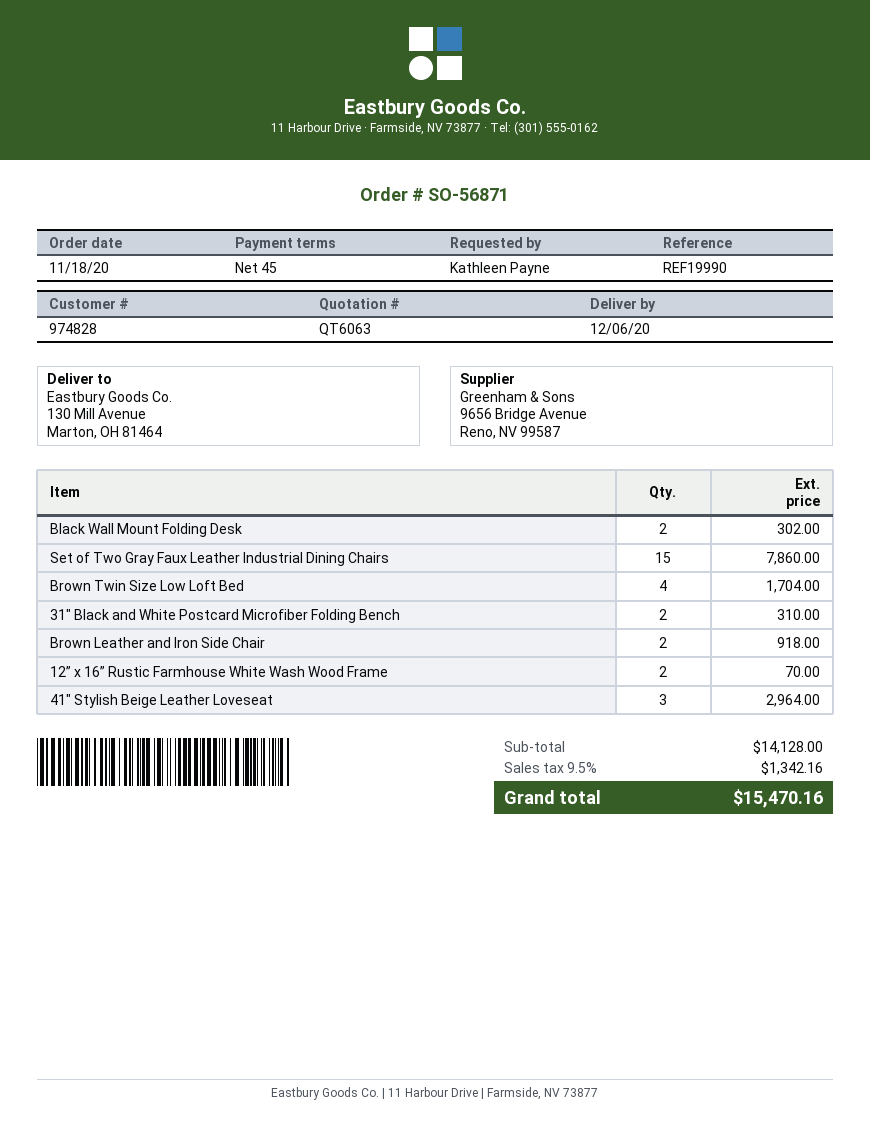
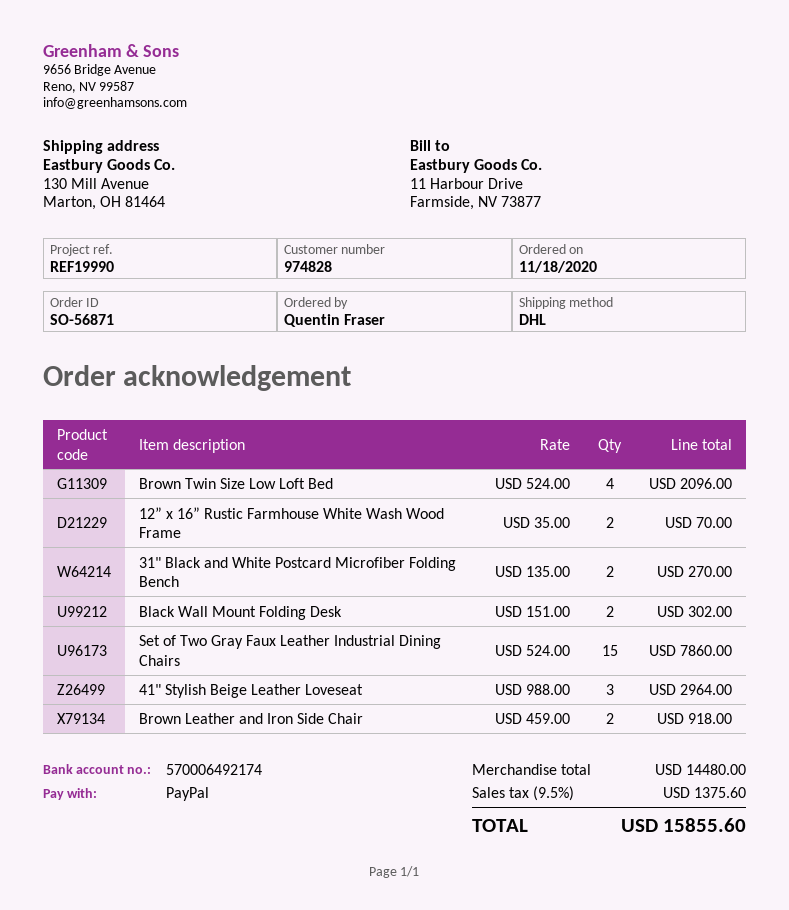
ordered by: Kathleen Payne -> Quentin Fraser
Brown Twin Size Low Loft Bed: 4 for 1704.00 -> 4 for 2096.00
31" Black and White Postcard Microfiber Folding Bench: 2 for 310.00 -> 2 for 270.00
subtotal: 14128.00 -> 14480.00
tax: 9.5% = 1342.16 -> 9.5% = 1375.60
total: 15470.16 -> 15855.60

